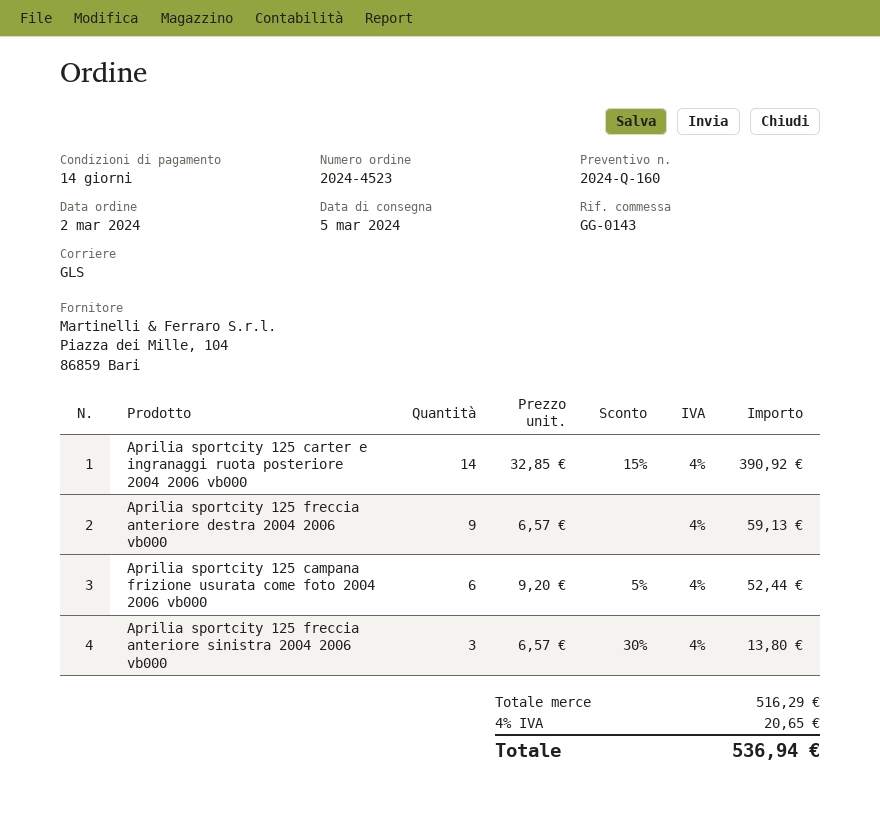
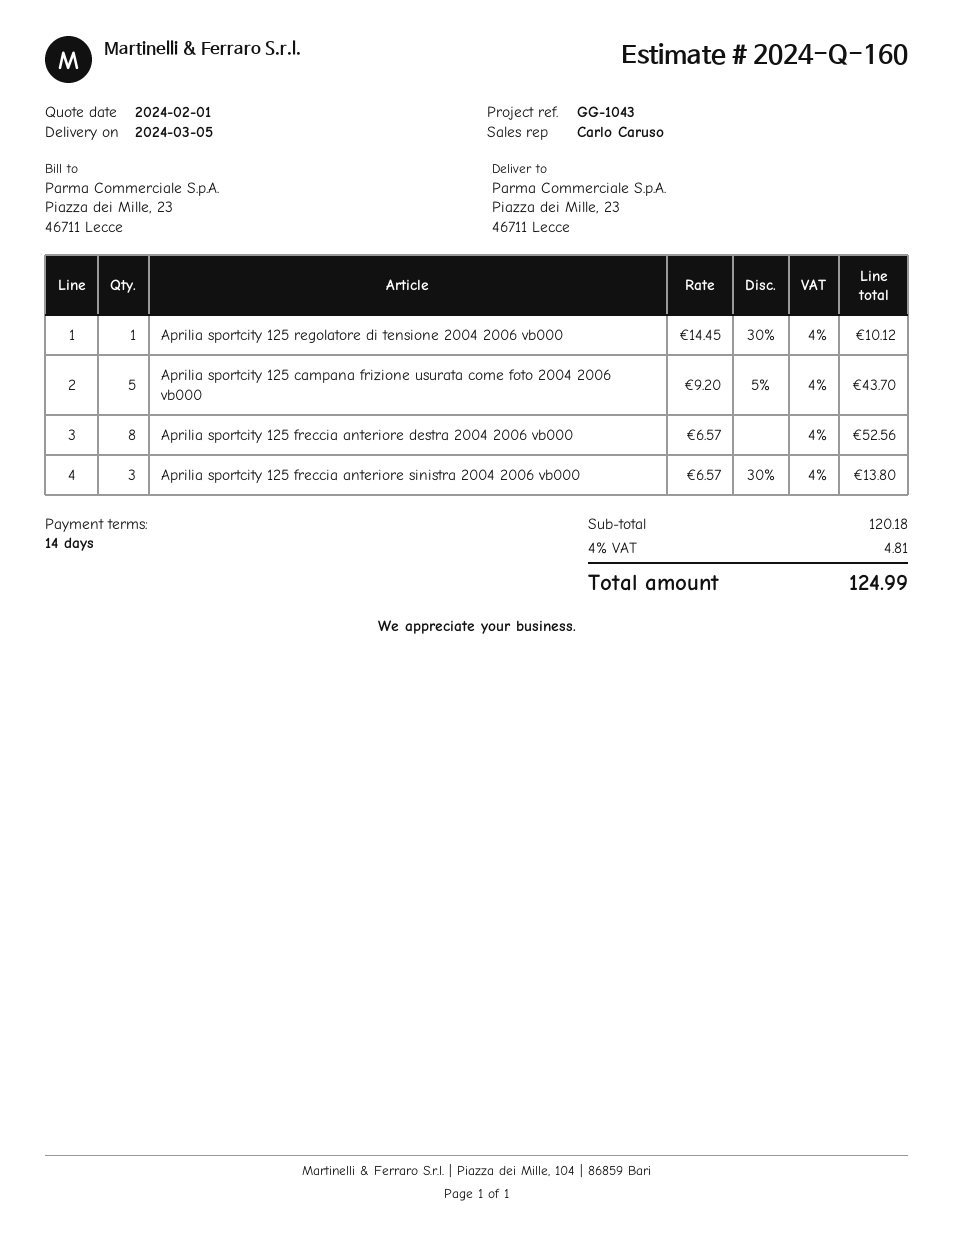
reference: GG-0143 -> GG-1043
Aprilia sportcity 125 carter e ingranaggi ruota posteriore 2004 2006 vb000: 14 x 32.85 - 15% = 390.92 -> none
Aprilia sportcity 125 freccia anteriore destra 2004 2006 vb000: 9 x 6.57 = 59.13 -> 8 x 6.57 = 52.56
Aprilia sportcity 125 campana frizione usurata come foto 2004 2006 vb000: 6 x 9.20 - 5% = 52.44 -> 5 x 9.20 - 5% = 43.70
Aprilia sportcity 125 regolatore di tensione 2004 2006 vb000: none -> 1 x 14.45 - 30% = 10.12
subtotal: 516.29 -> 120.18
tax: 4% = 20.65 -> 4% = 4.81
total: 536.94 -> 124.99

